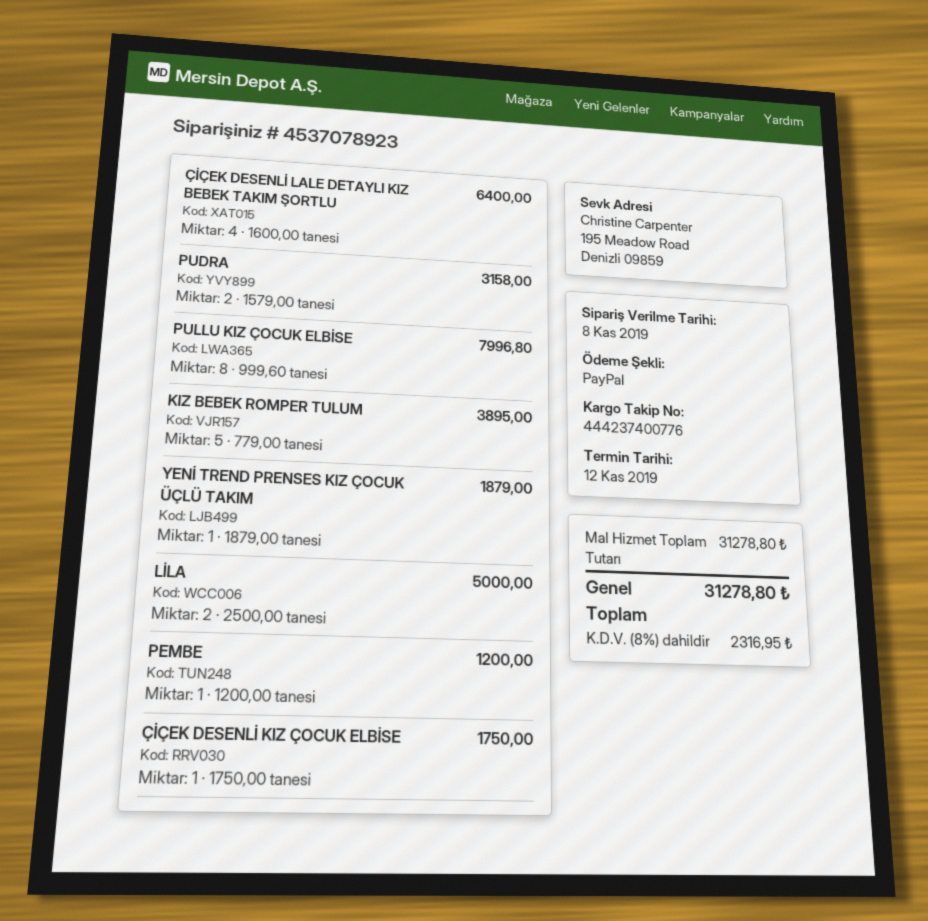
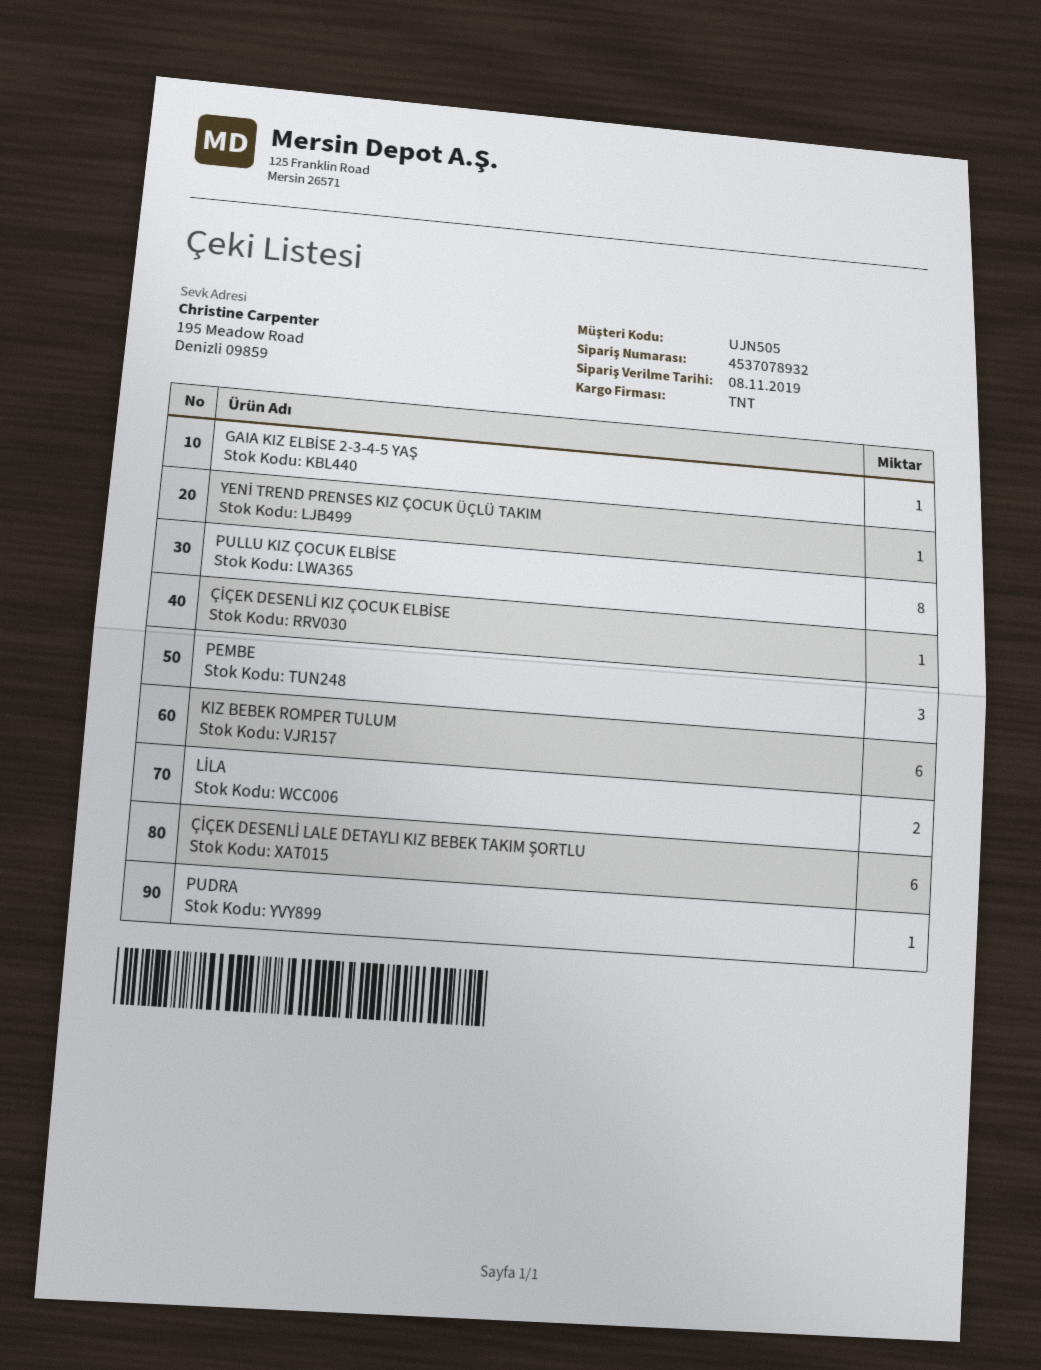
order number: 4537078923 -> 4537078932
ÇİÇEK DESENLİ LALE DETAYLI KIZ BEBEK TAKIM ŞORTLU: 4 -> 6
PUDRA: 2 -> 1
KIZ BEBEK ROMPER TULUM: 5 -> 6
PEMBE: 1 -> 3
GAIA KIZ ELBİSE 2-3-4-5 YAŞ: none -> 1

